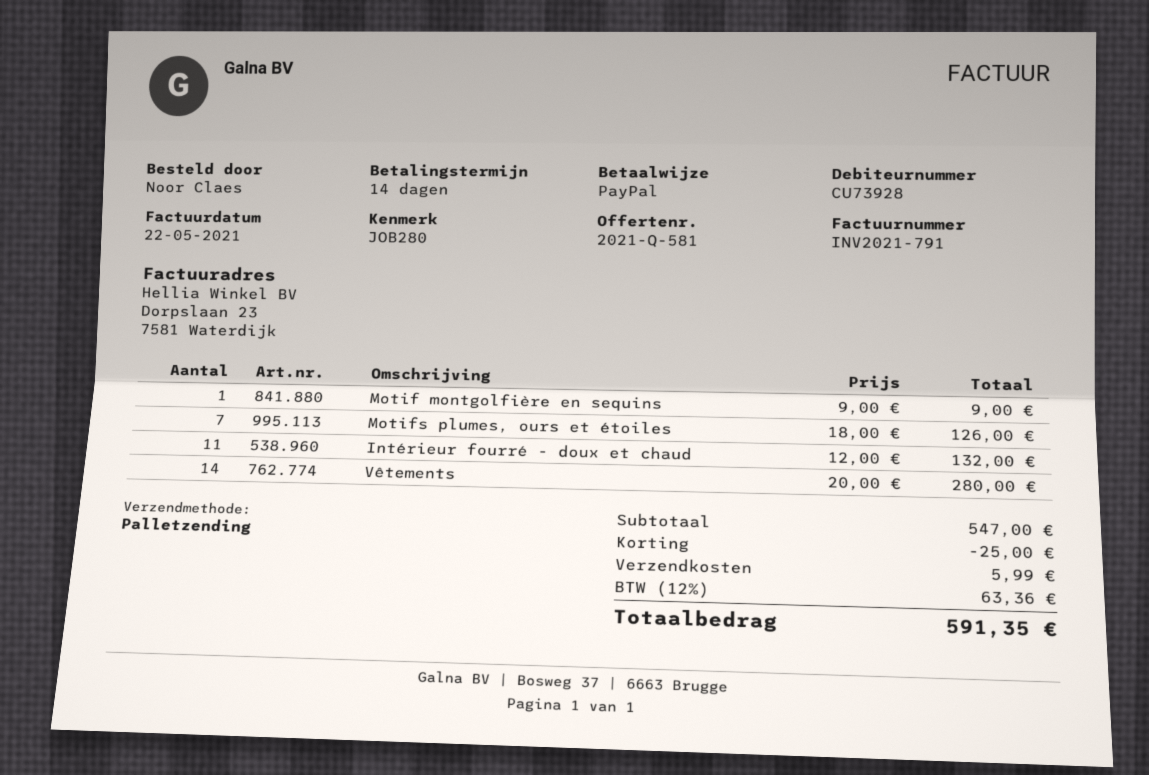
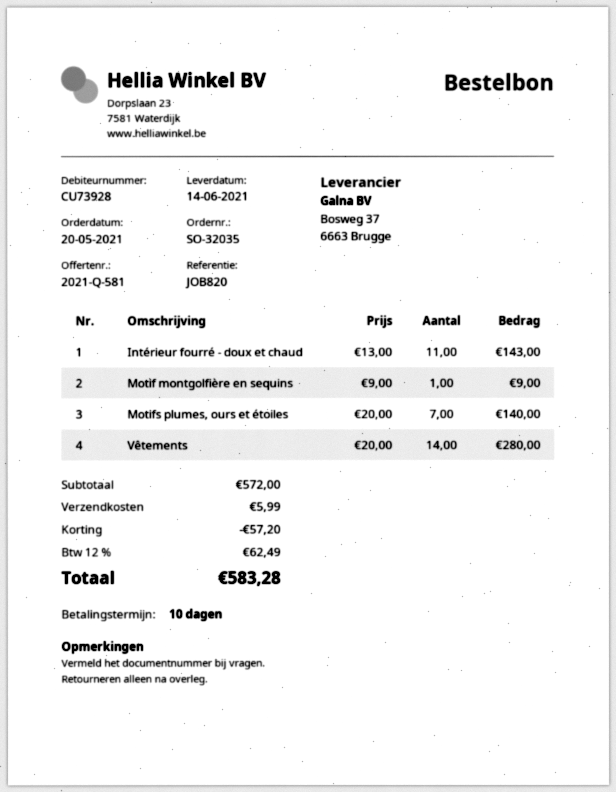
payment terms: 14 days -> 10 days
reference: JOB280 -> JOB820
Motifs plumes, ours et étoiles: 7 x 18.00 = 126.00 -> 7 x 20.00 = 140.00
Intérieur fourré - doux et chaud: 11 x 12.00 = 132.00 -> 11 x 13.00 = 143.00
subtotal: 547.00 -> 572.00
discount: 25.00 -> 57.20
tax: 12% = 63.36 -> 12% = 62.49
total: 591.35 -> 583.28

